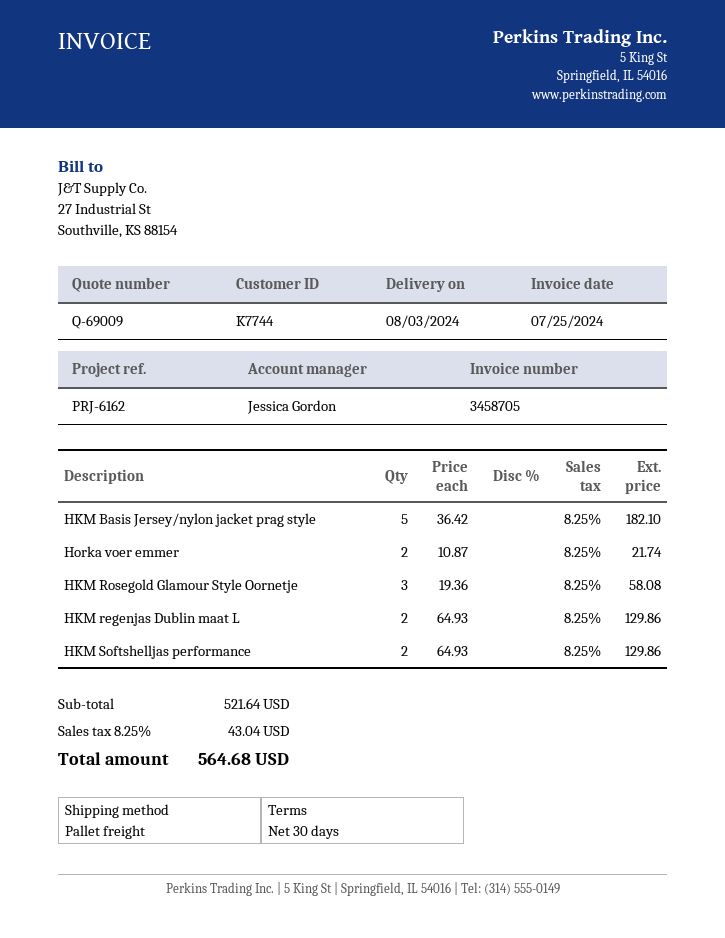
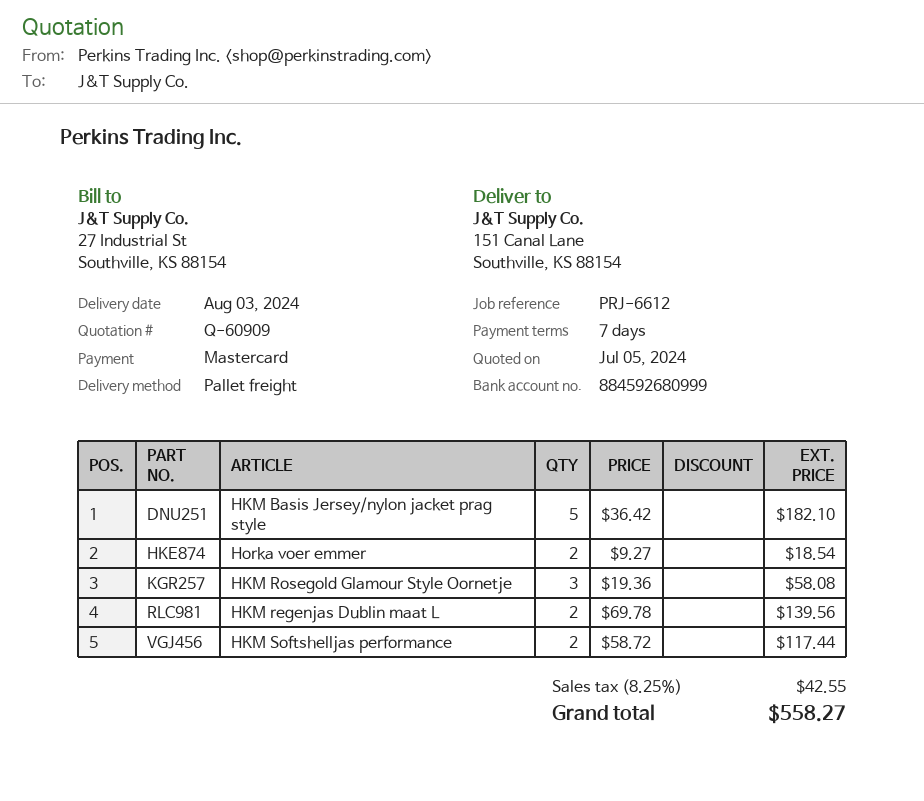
quote number: Q-69009 -> Q-60909
payment terms: 30 days -> 7 days
reference: PRJ-6162 -> PRJ-6612
Horka voer emmer: 2 x 10.87 = 21.74 -> 2 x 9.27 = 18.54
HKM regenjas Dublin maat L: 2 x 64.93 = 129.86 -> 2 x 69.78 = 139.56
HKM Softshelljas performance: 2 x 64.93 = 129.86 -> 2 x 58.72 = 117.44
tax: 8.25% = 43.04 -> 8.25% = 42.55
total: 564.68 -> 558.27

